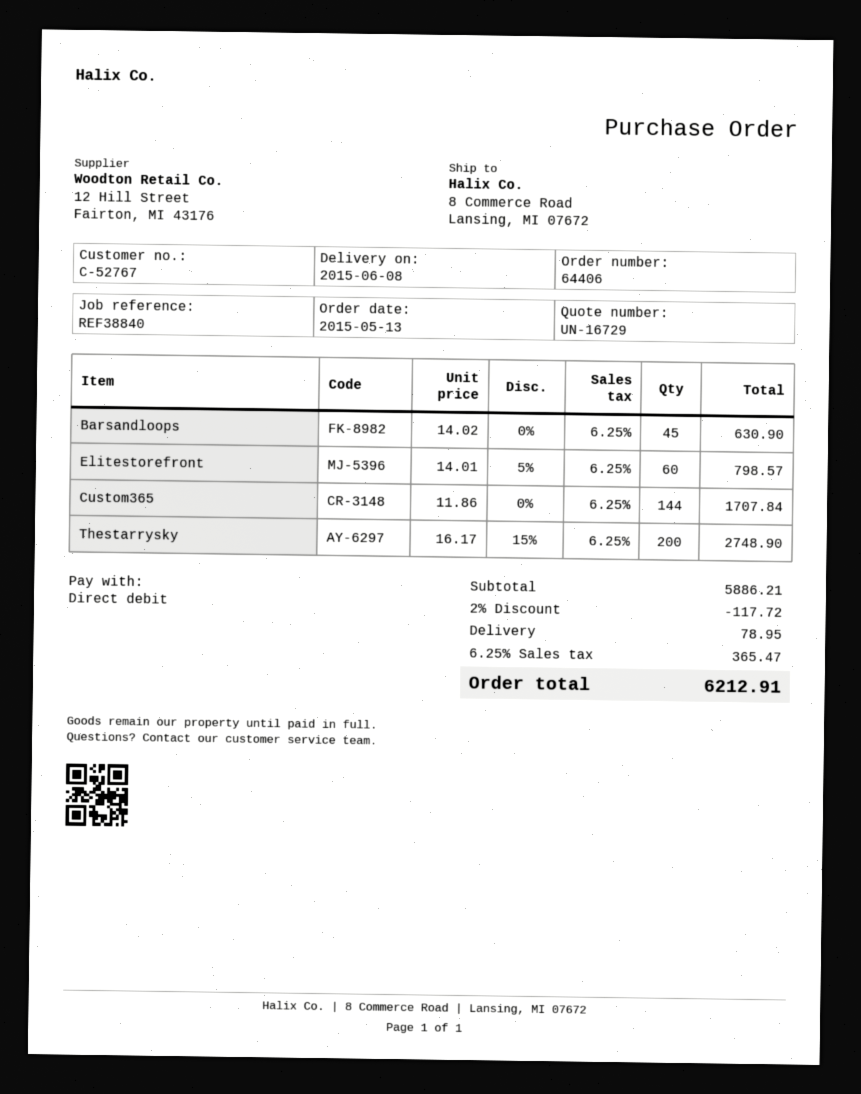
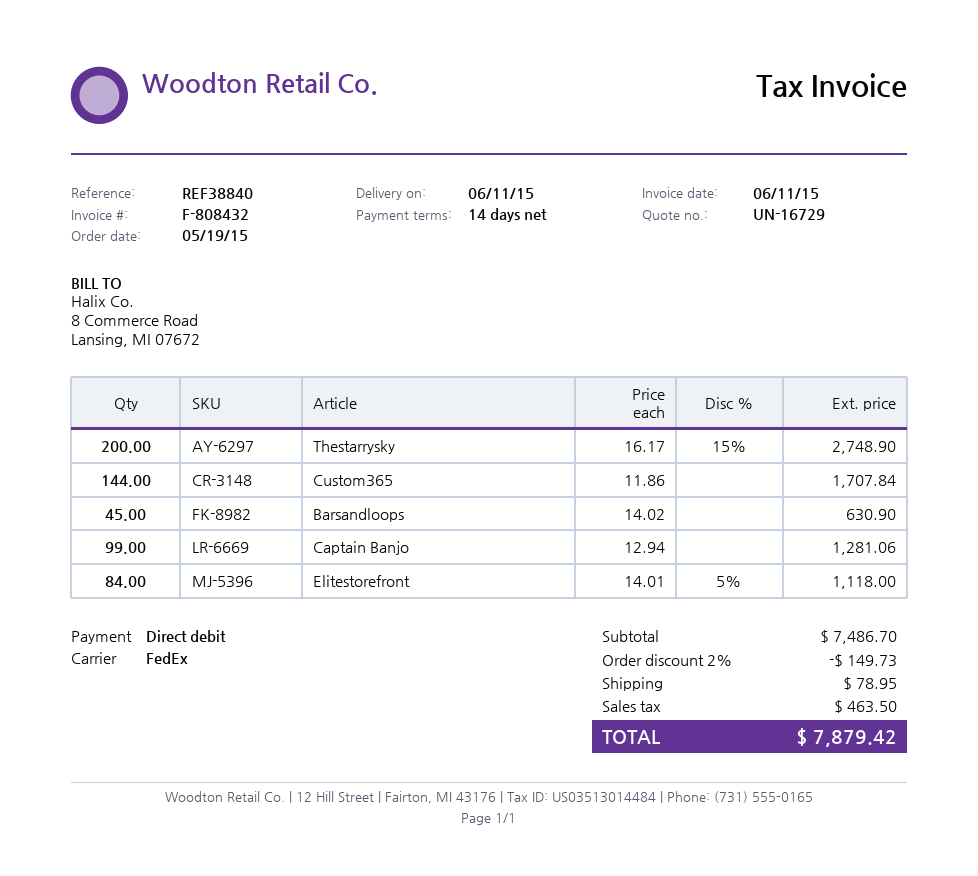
order date: 2015-05-13 -> 2015-05-19
delivery date: 2015-06-08 -> 2015-06-11
Elitestorefront: 60 x 14.01 - 5% = 798.57 -> 84 x 14.01 - 5% = 1118.00
Captain Banjo: none -> 99 x 12.94 = 1281.06
subtotal: 5886.21 -> 7486.70
discount: 2% = 117.72 -> 2% = 149.73
tax: 365.47 -> 463.50
total: 6212.91 -> 7879.42

